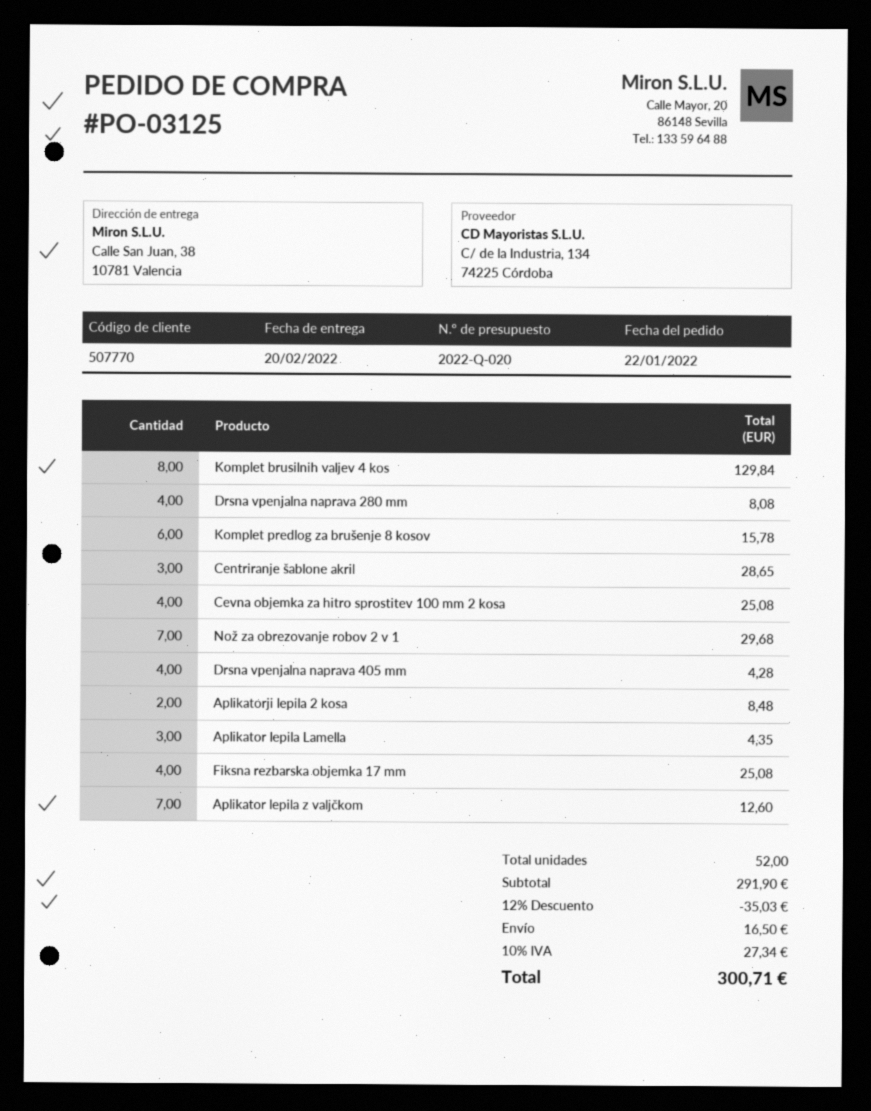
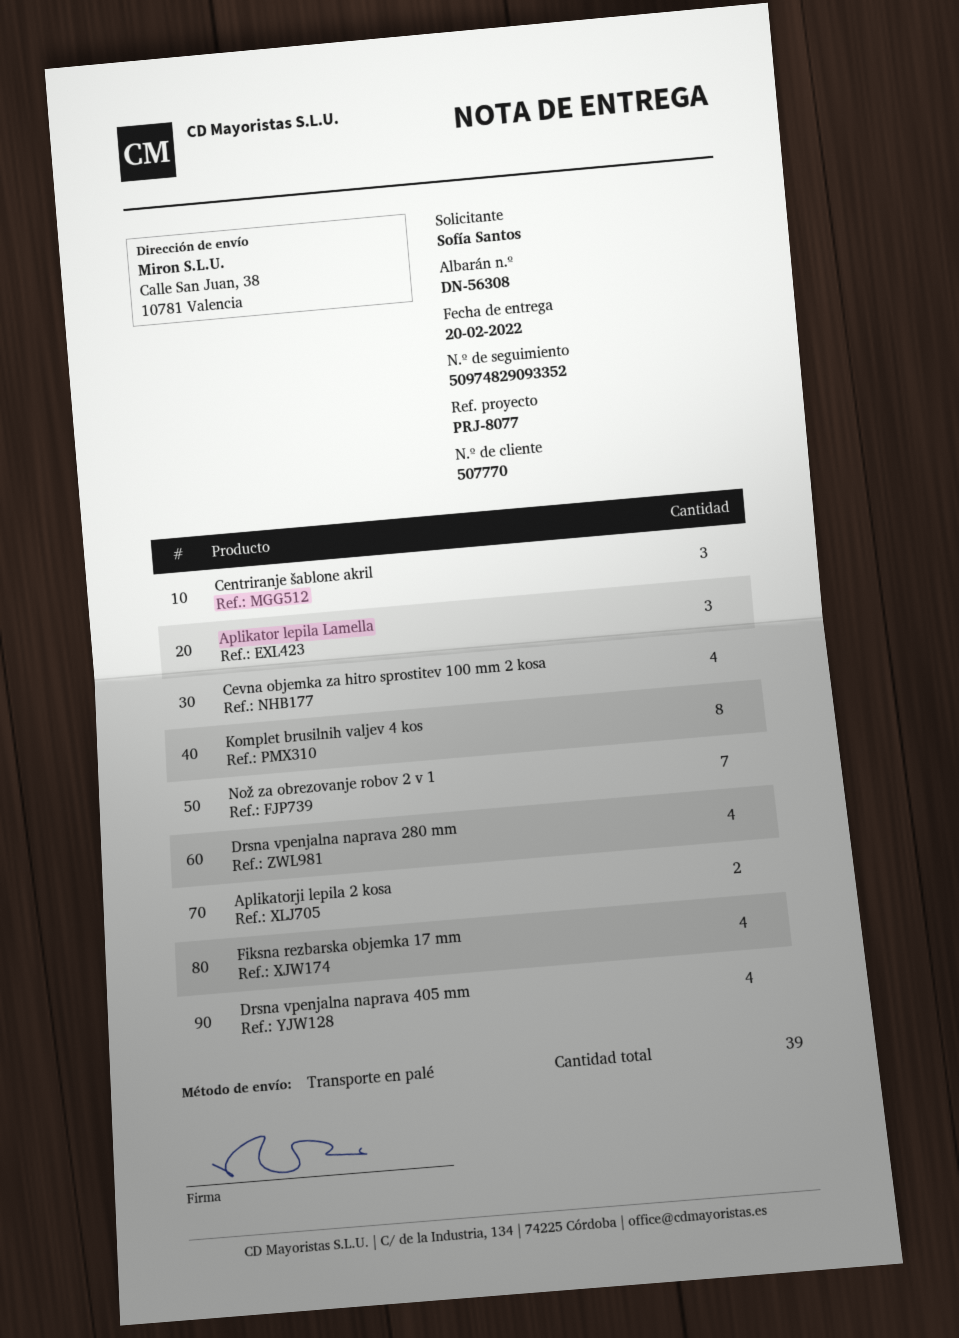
Komplet predlog za brušenje 8 kosov: 6 -> none
Aplikator lepila z valjčkom: 7 -> none
total quantity: 52 -> 39

